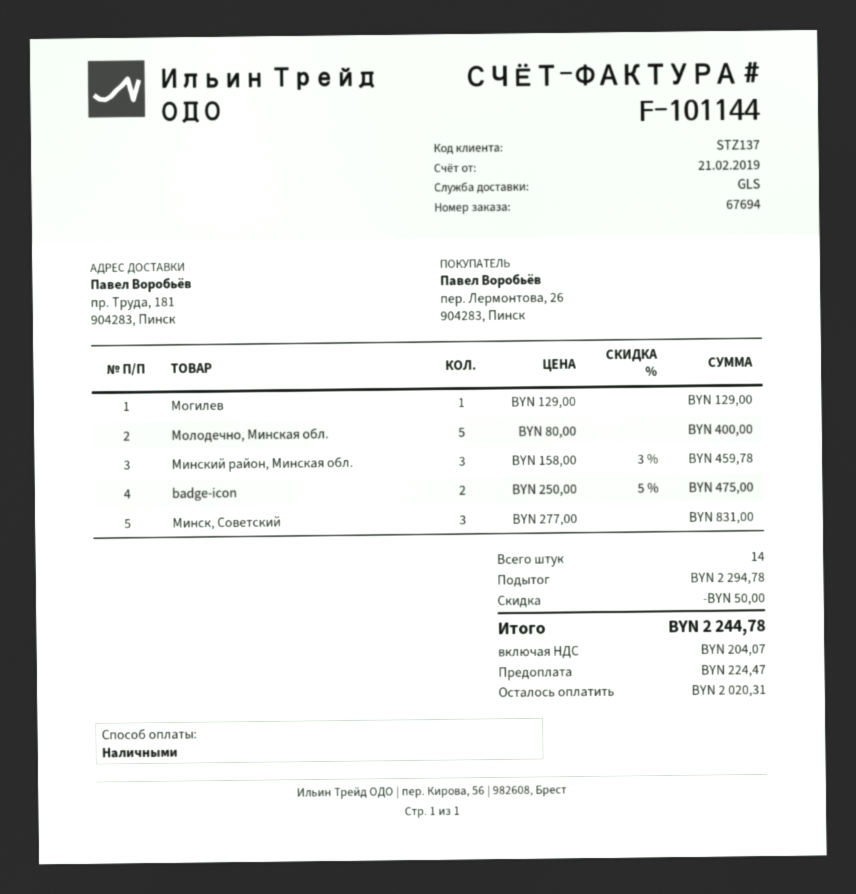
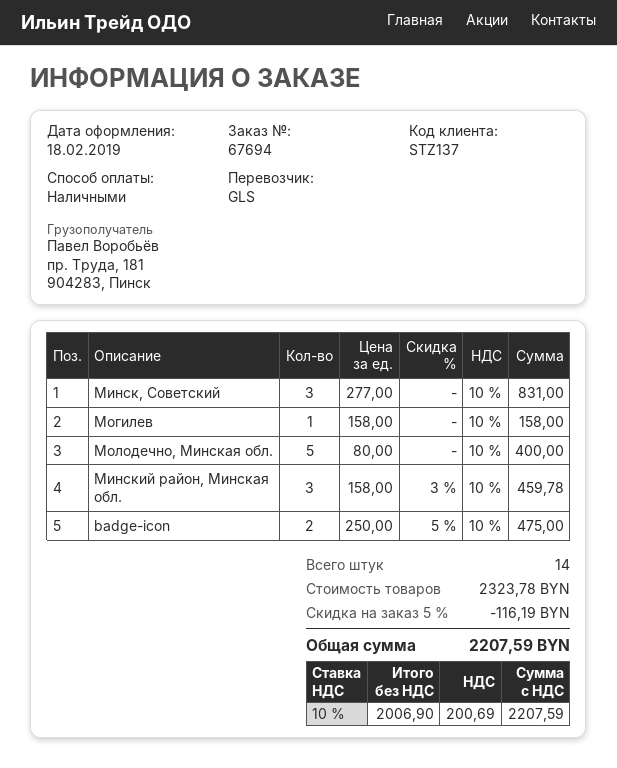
Могилев: 1 x 129.00 = 129.00 -> 1 x 158.00 = 158.00
subtotal: 2294.78 -> 2323.78
discount: 50.00 -> 116.19
tax: 204.07 -> 200.69
total: 2244.78 -> 2207.59

